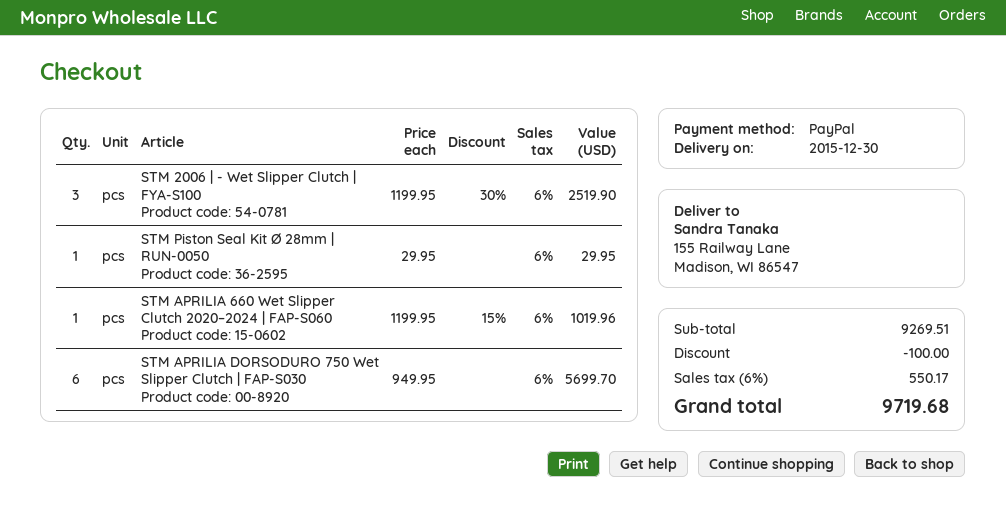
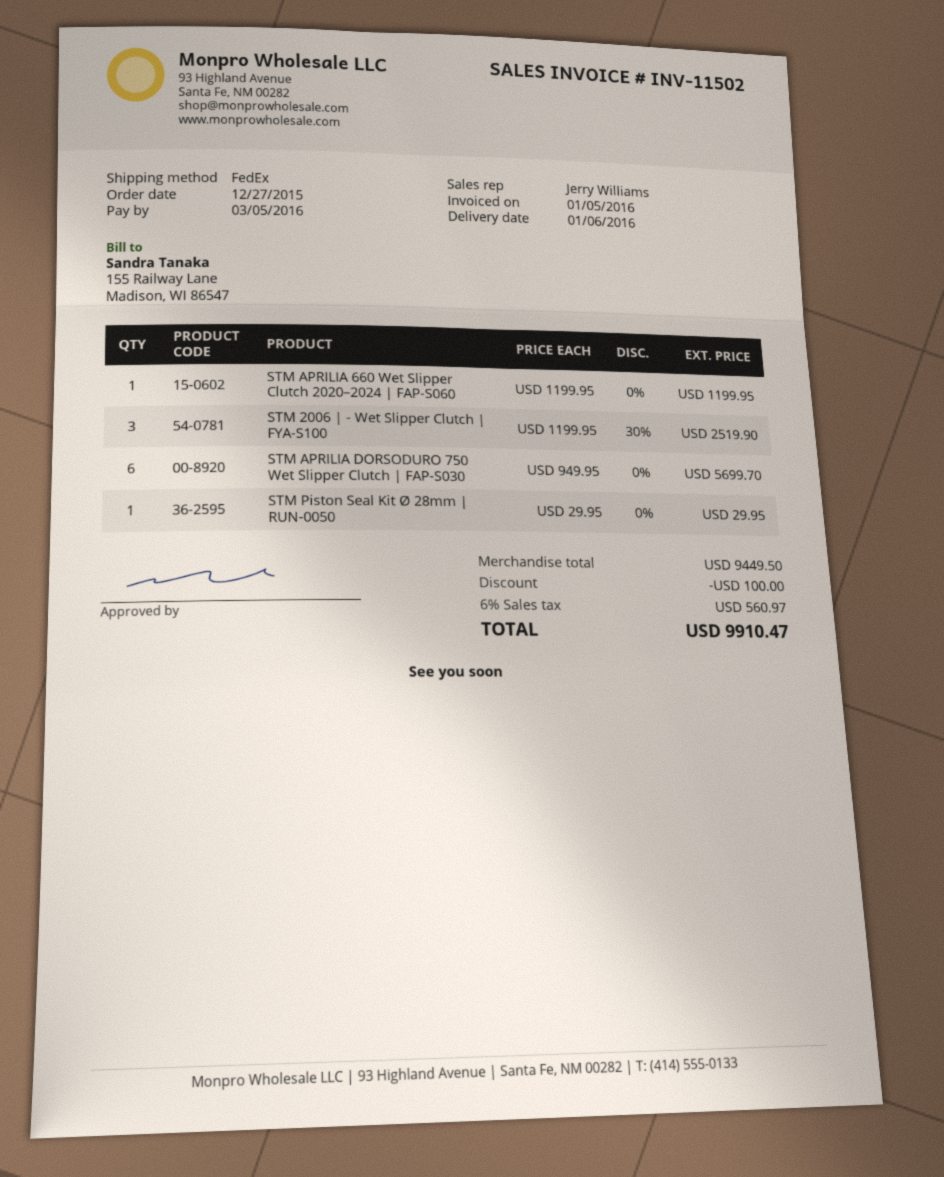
delivery date: 2015-12-30 -> 2016-01-06
STM APRILIA 660 Wet Slipper Clutch 2020–2024 | FAP-S060: 1 x 1199.95 - 15% = 1019.96 -> 1 x 1199.95 = 1199.95
subtotal: 9269.51 -> 9449.50
tax: 6% = 550.17 -> 6% = 560.97
total: 9719.68 -> 9910.47

